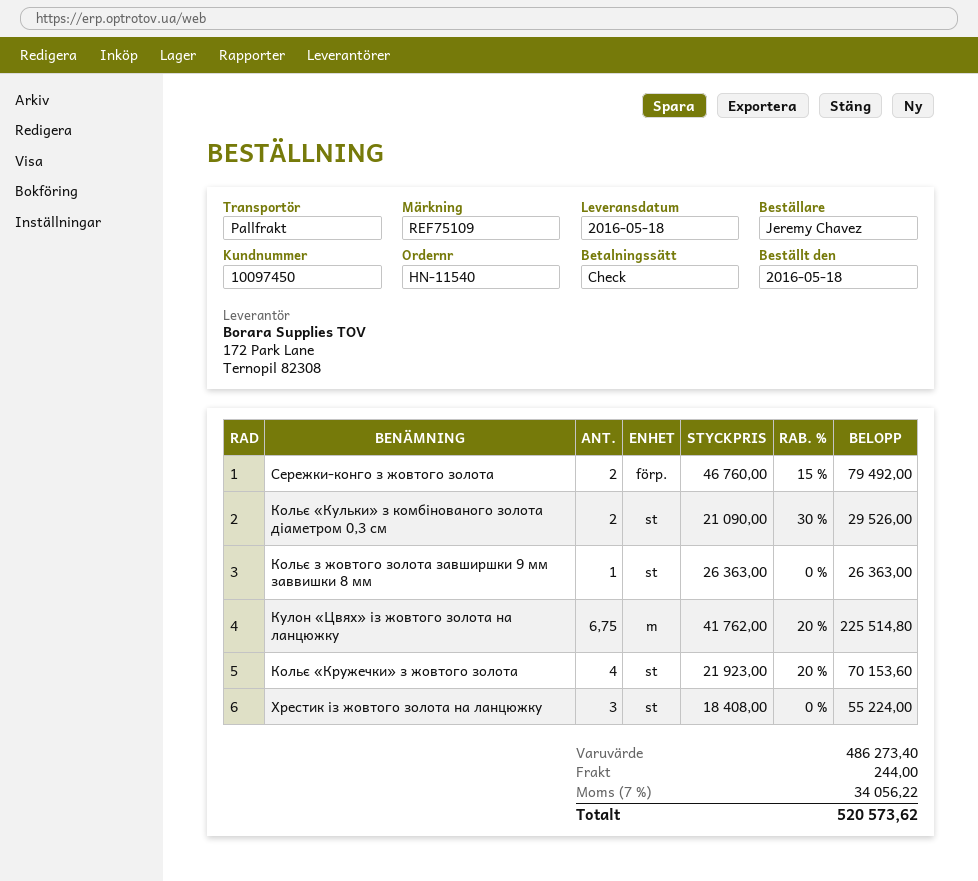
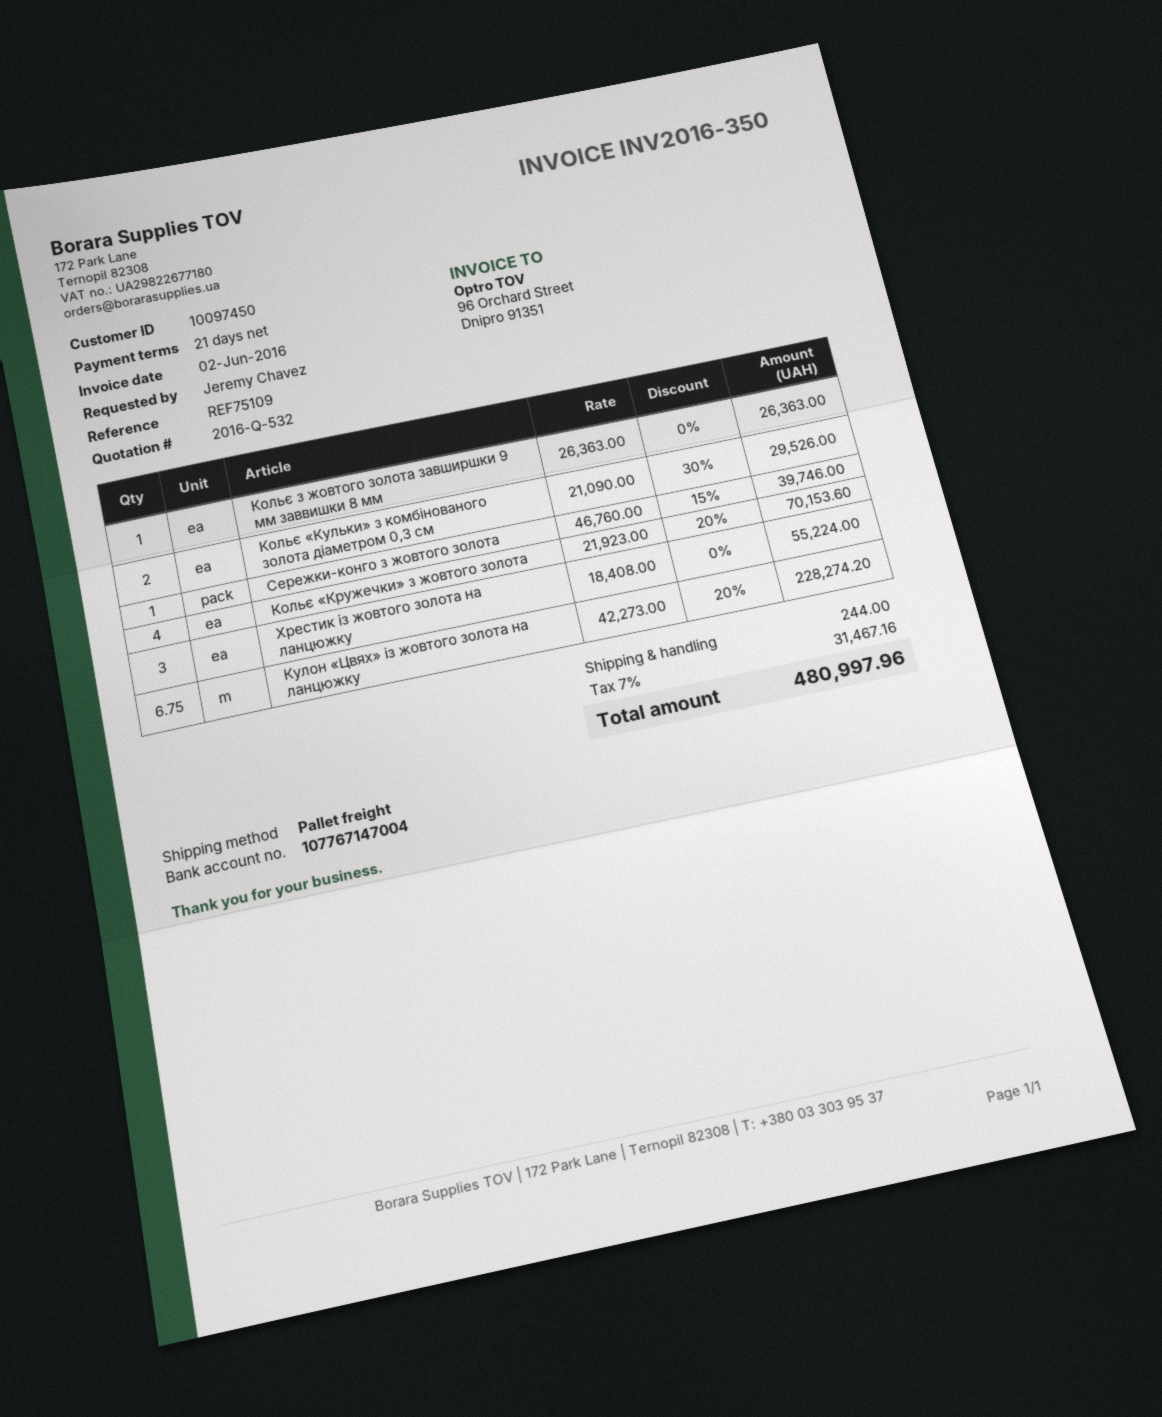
Сережки-конго з жовтого золота: 2 x 46760.00 - 15% = 79492.00 -> 1 x 46760.00 - 15% = 39746.00
Кулон «Цвях» із жовтого золота на ланцюжку: 6.75 x 41762.00 - 20% = 225514.80 -> 6.75 x 42273.00 - 20% = 228274.20
tax: 7% = 34056.22 -> 7% = 31467.16
total: 520573.62 -> 480997.96

